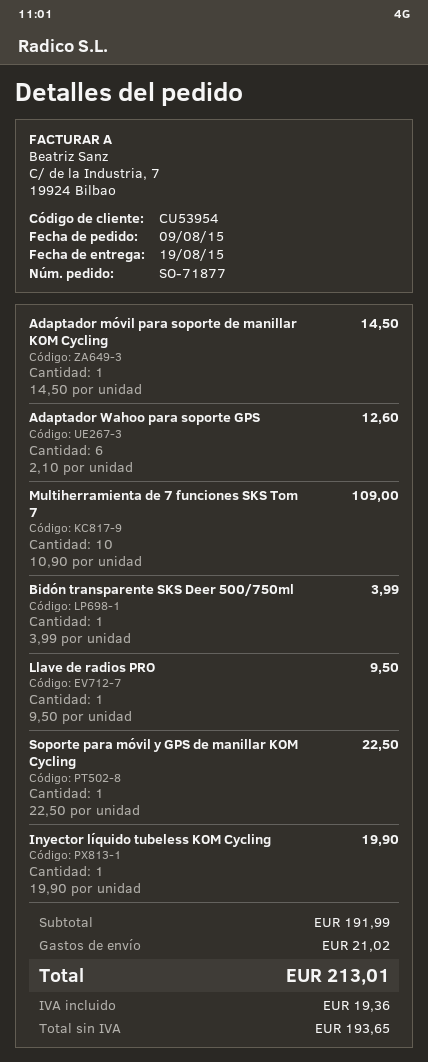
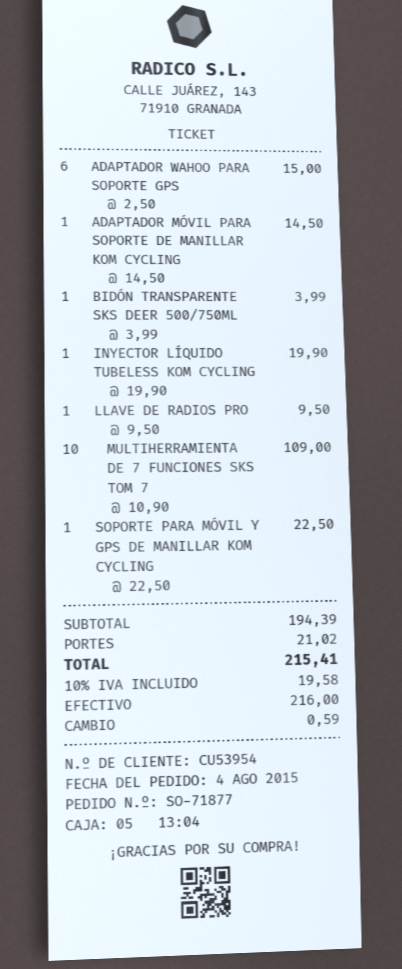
order date: 2015-08-09 -> 2015-08-04
Adaptador Wahoo para soporte GPS: 6 x 2.10 = 12.60 -> 6 x 2.50 = 15.00
subtotal: 191.99 -> 194.39
tax: 19.36 -> 19.58
total: 213.01 -> 215.41

